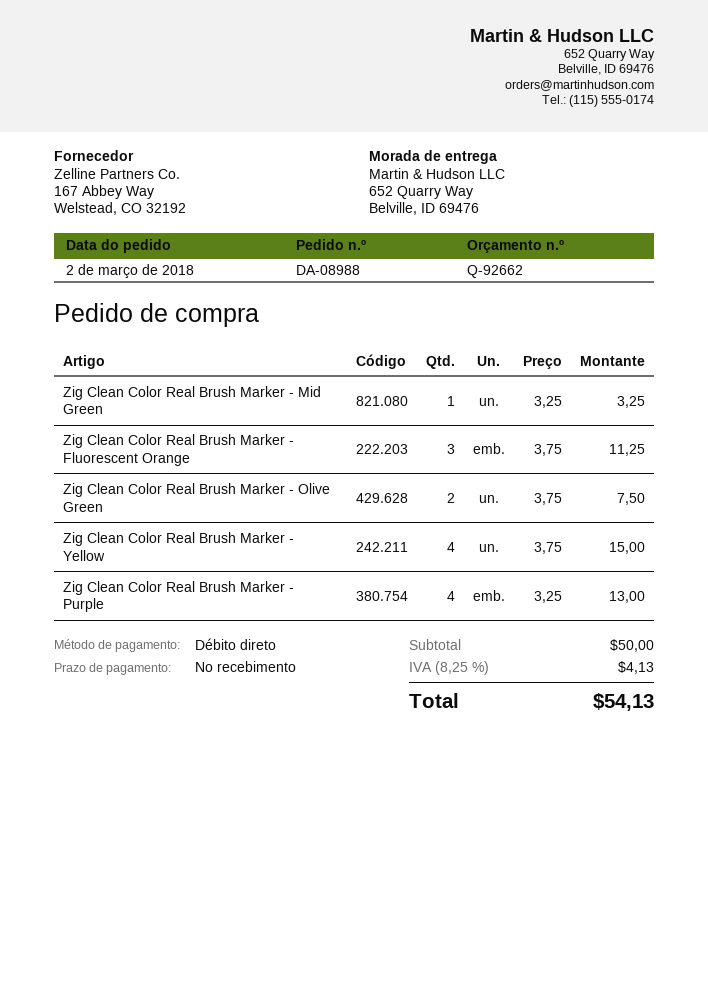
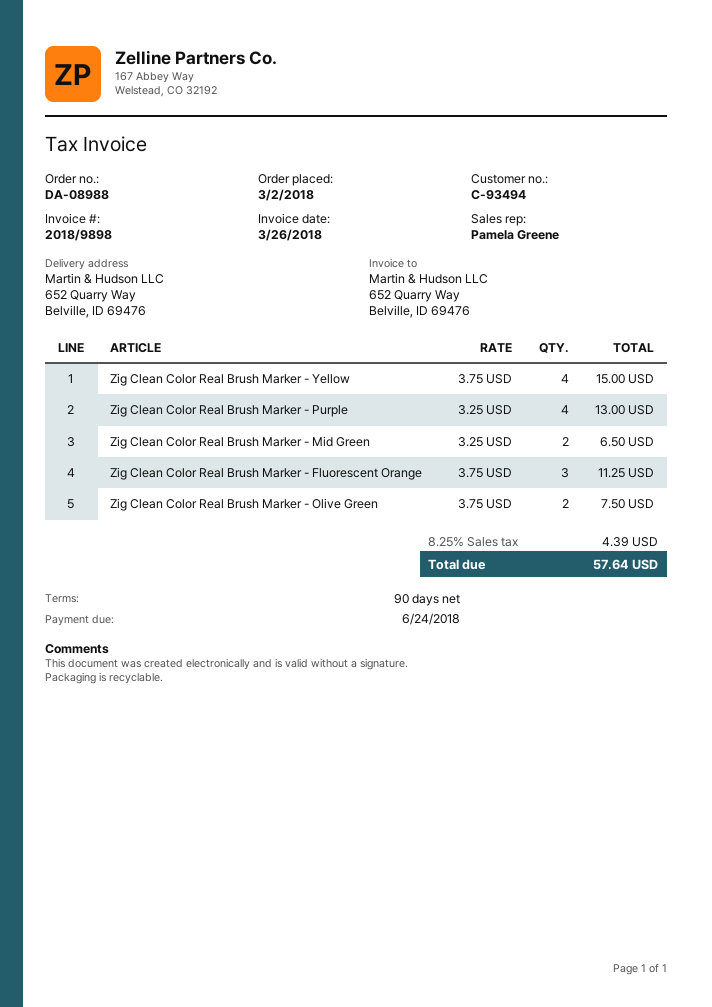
payment terms: on receipt -> 90 days
Zig Clean Color Real Brush Marker - Mid Green: 1 x 3.25 = 3.25 -> 2 x 3.25 = 6.50
tax: 8.25% = 4.13 -> 8.25% = 4.39
total: 54.13 -> 57.64

